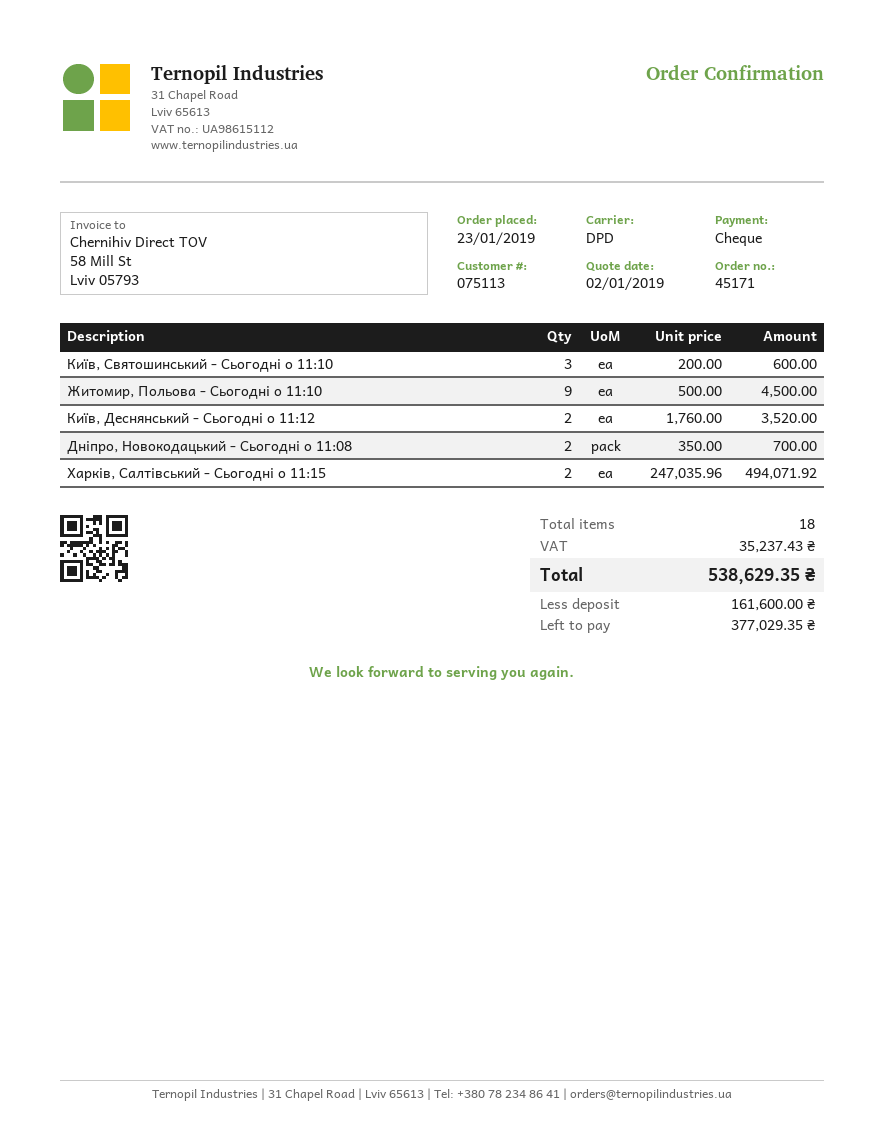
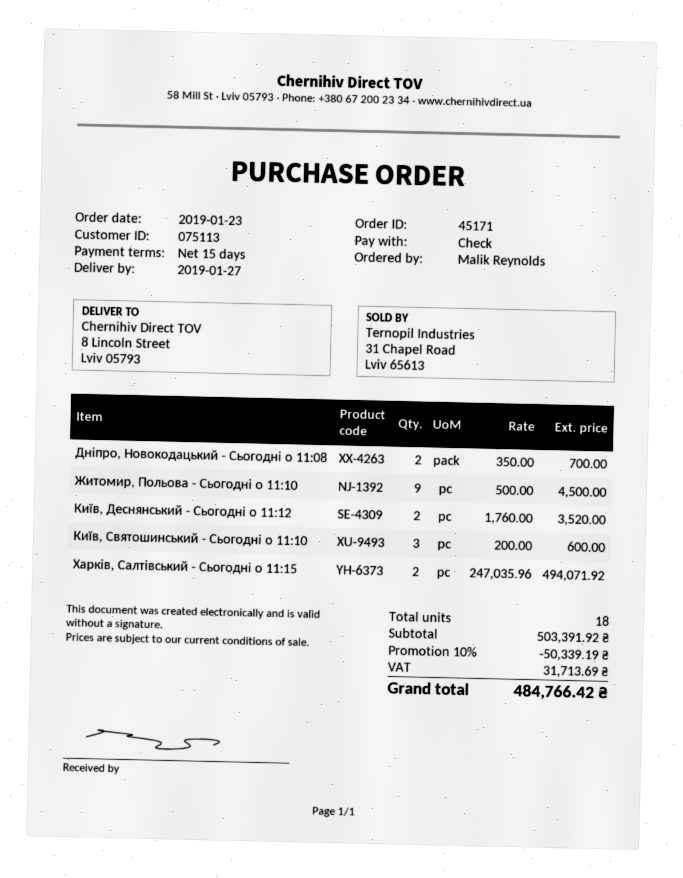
discount: none -> 10% = 50339.19
tax: 35237.43 -> 31713.69
total: 538629.35 -> 484766.42

